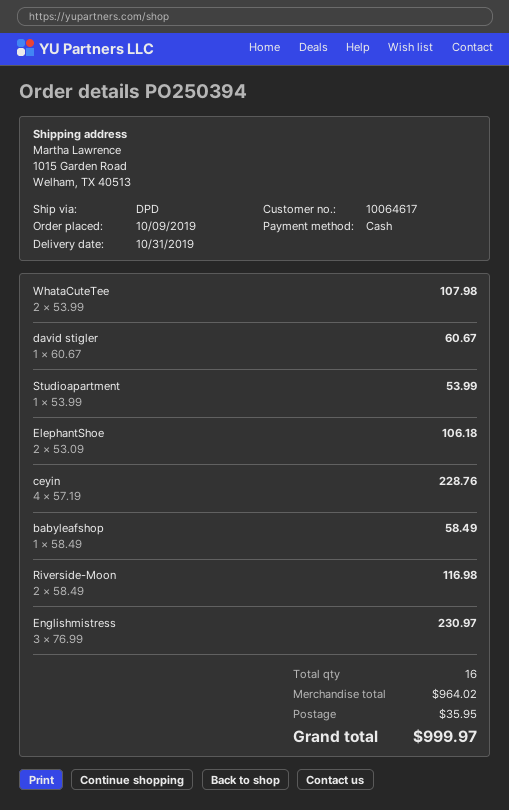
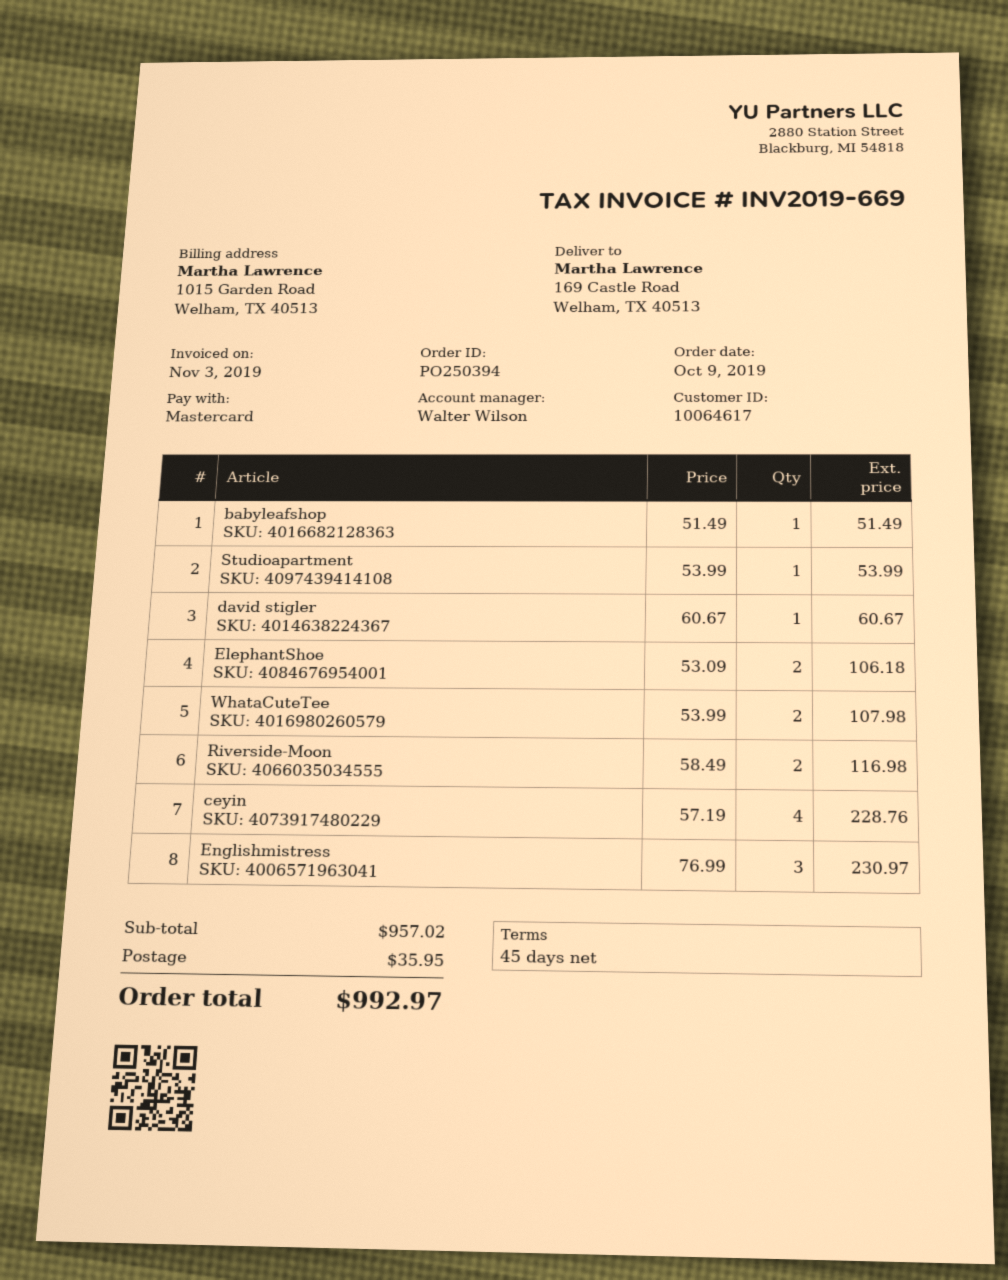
payment method: cash -> Mastercard
ship to: 1015 Garden Road, Welham, TX 40513 -> 169 Castle Road, Welham, TX 40513
babyleafshop: 1 x 58.49 = 58.49 -> 1 x 51.49 = 51.49
subtotal: 964.02 -> 957.02
total: 999.97 -> 992.97

